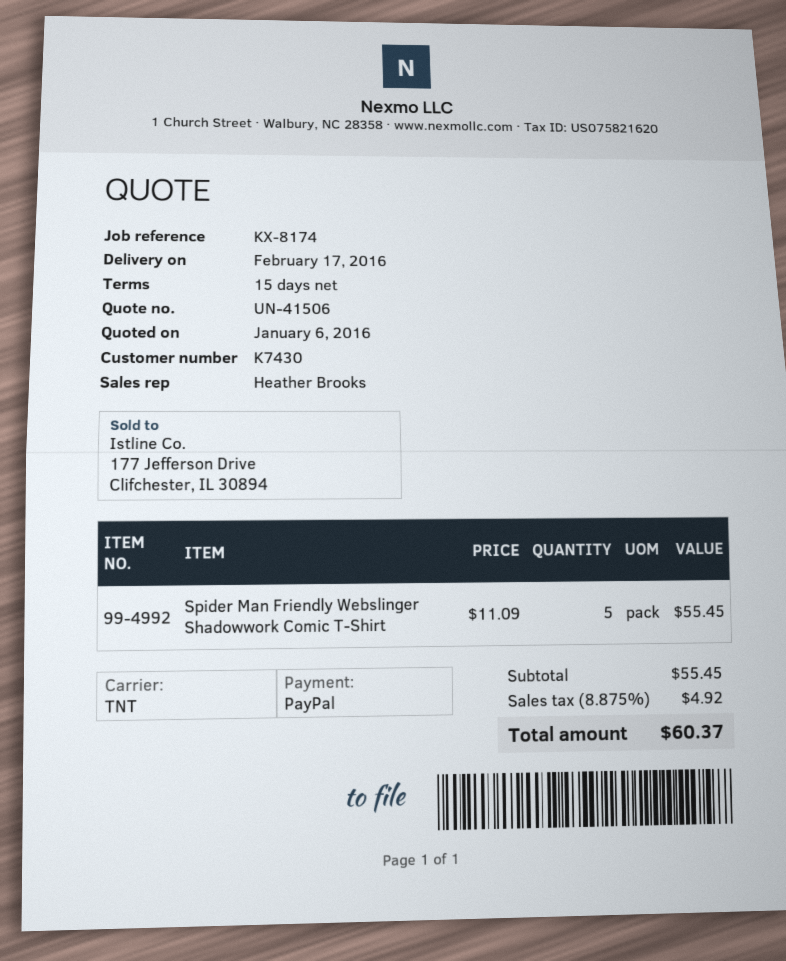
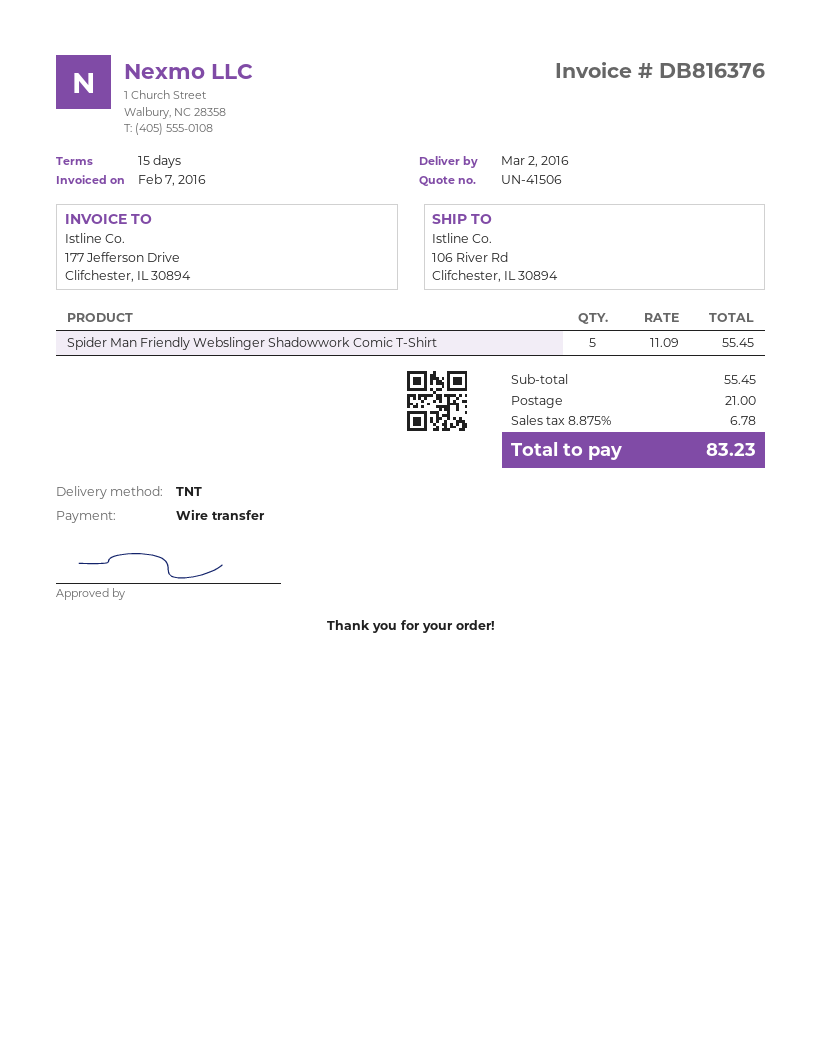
delivery date: 2016-02-17 -> 2016-03-02
payment method: PayPal -> bank transfer
shipping: none -> 21.00
tax: 8.875% = 4.92 -> 8.875% = 6.78
total: 60.37 -> 83.23

